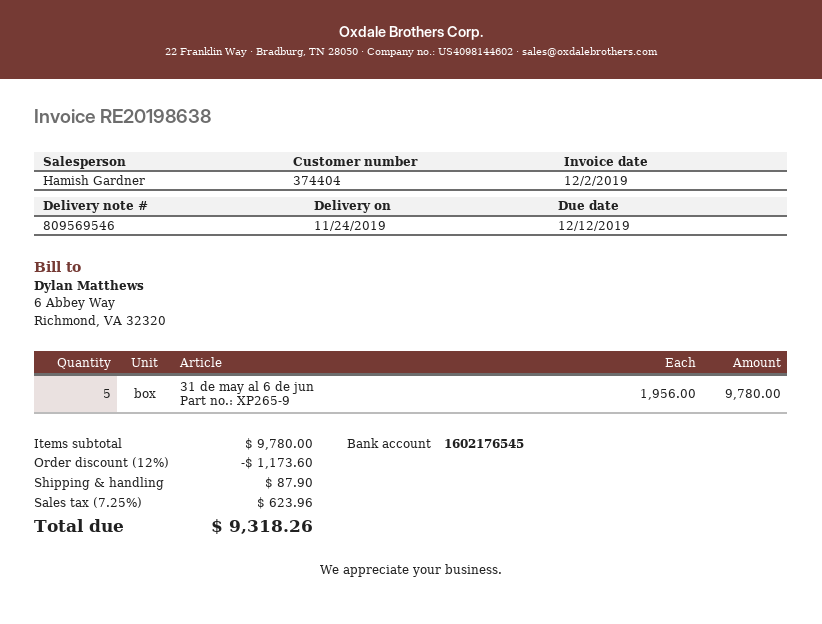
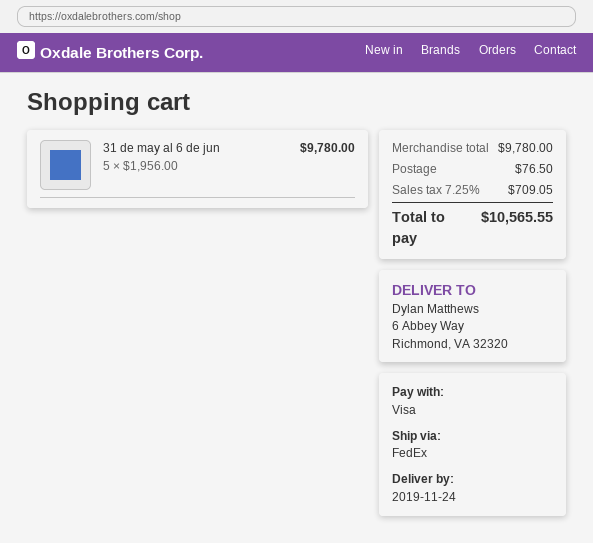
discount: 12% = 1173.60 -> none
shipping: 87.90 -> 76.50
tax: 7.25% = 623.96 -> 7.25% = 709.05
total: 9318.26 -> 10565.55

